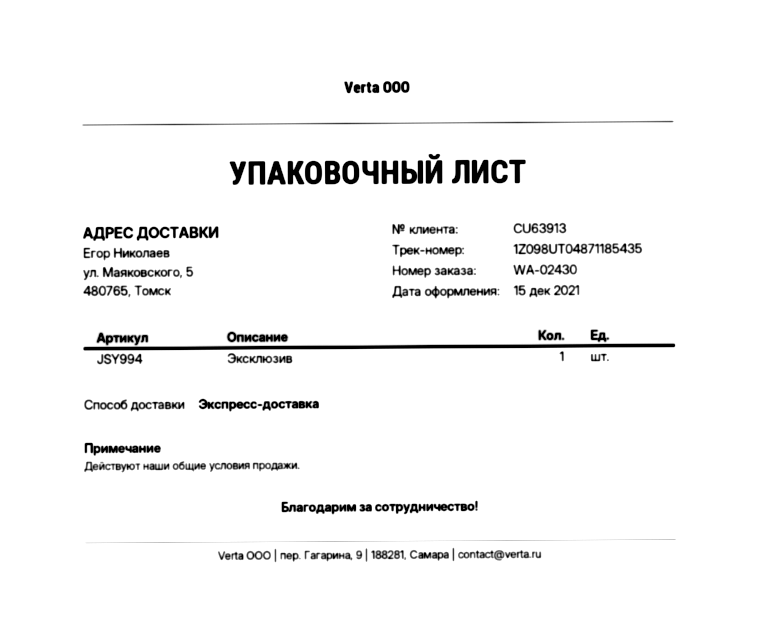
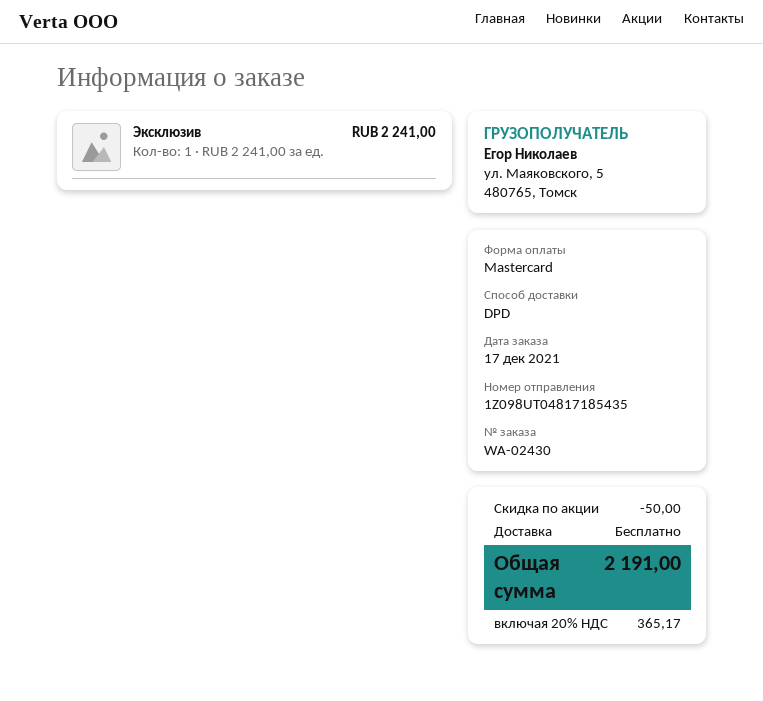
order date: 2021-12-15 -> 2021-12-17
shipping method: express -> DPD
tracking number: 1Z098UT04871185435 -> 1Z098UT04817185435

